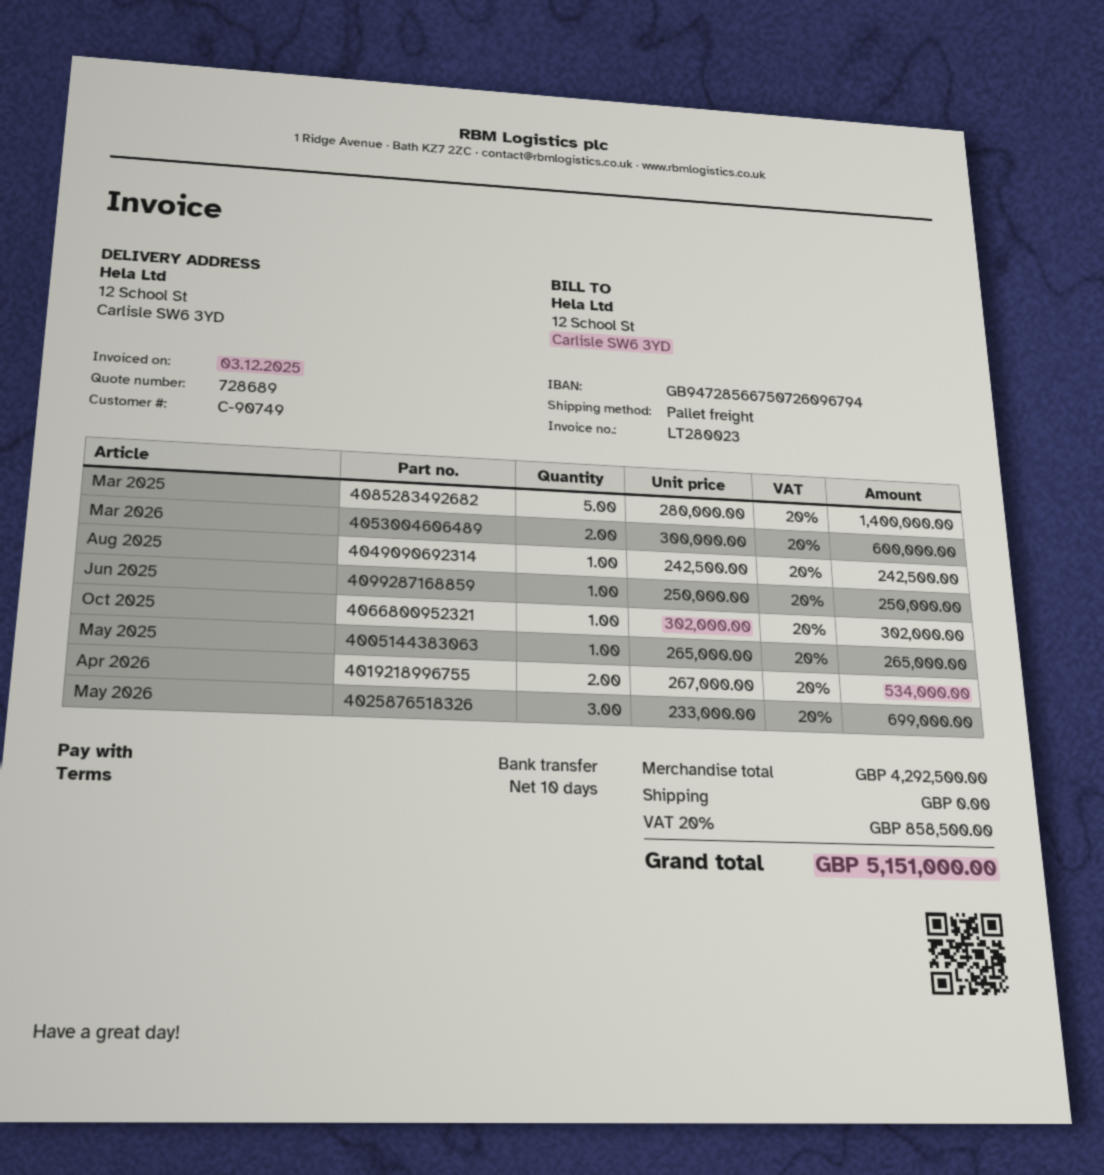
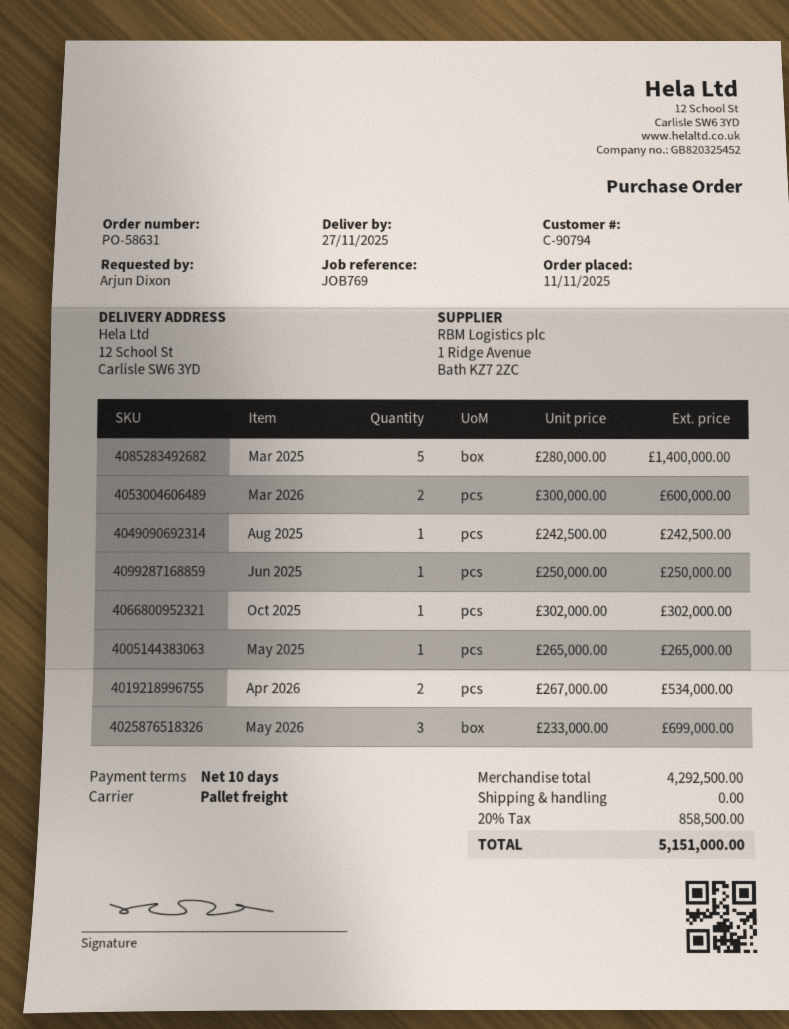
customer number: C-90749 -> C-90794

